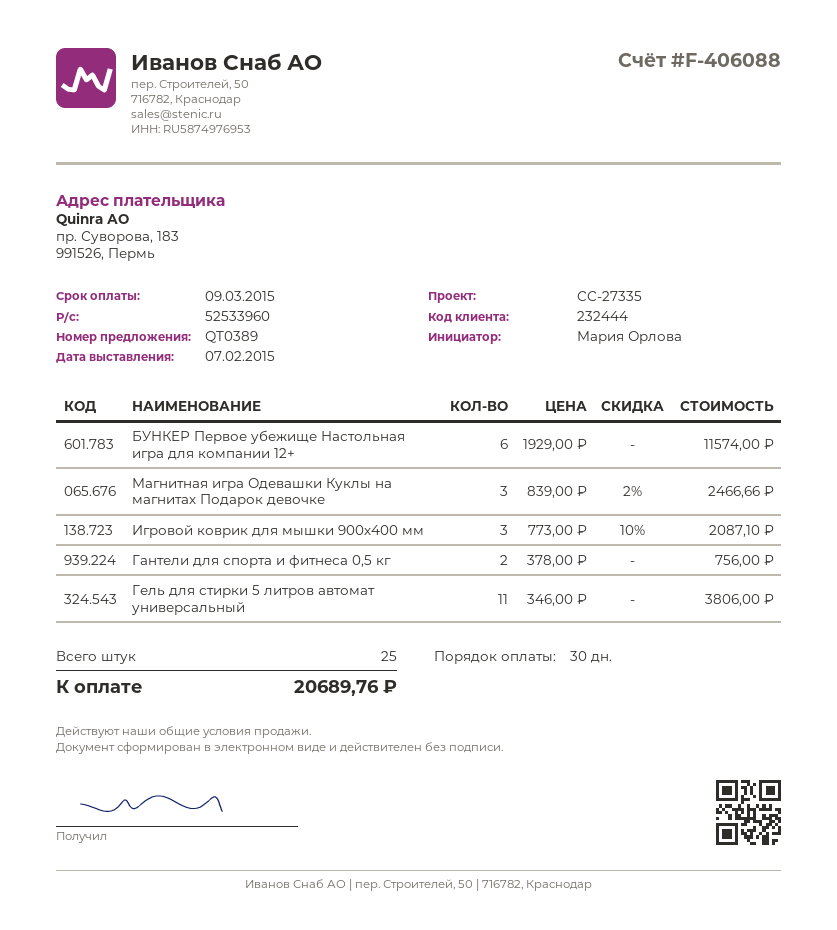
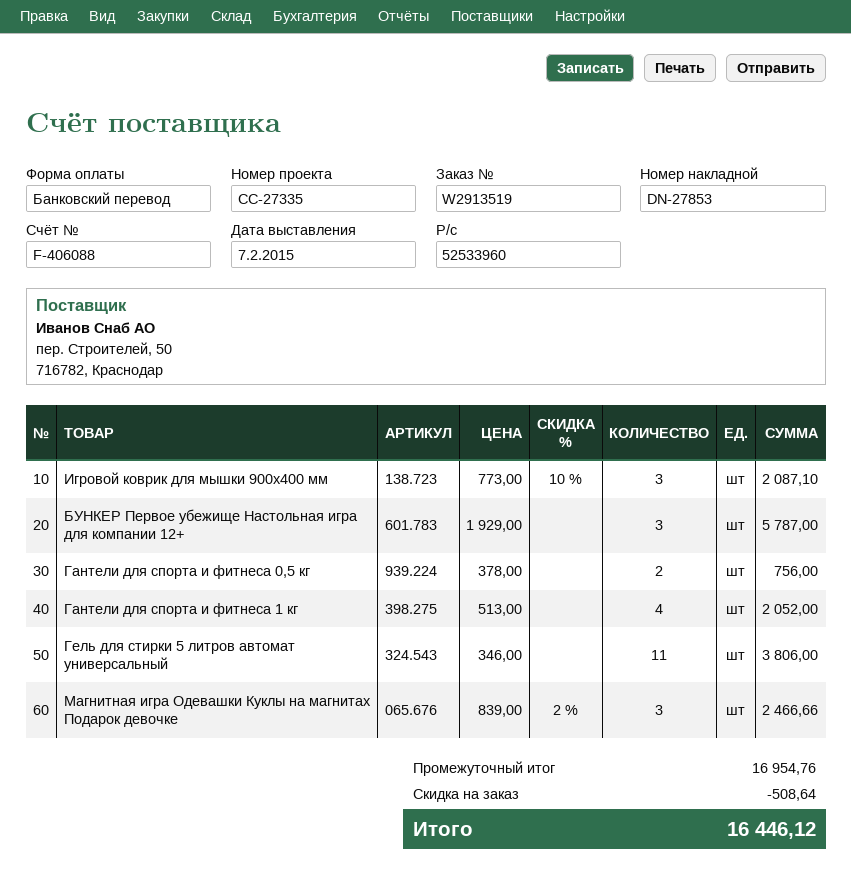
БУНКЕР Первое убежище Настольная игра для компании 12+: 6 x 1929.00 = 11574.00 -> 3 x 1929.00 = 5787.00
Гантели для спорта и фитнеса 1 кг: none -> 4 x 513.00 = 2052.00
discount: none -> 508.64
total: 20689.76 -> 16446.12

